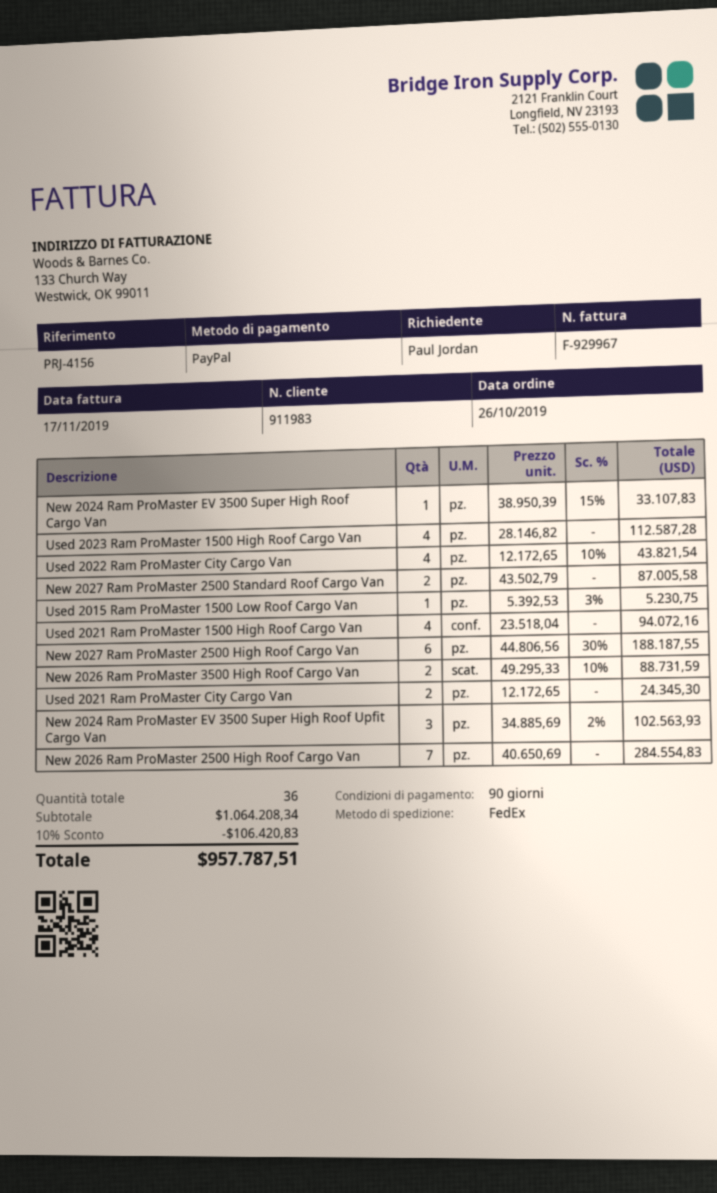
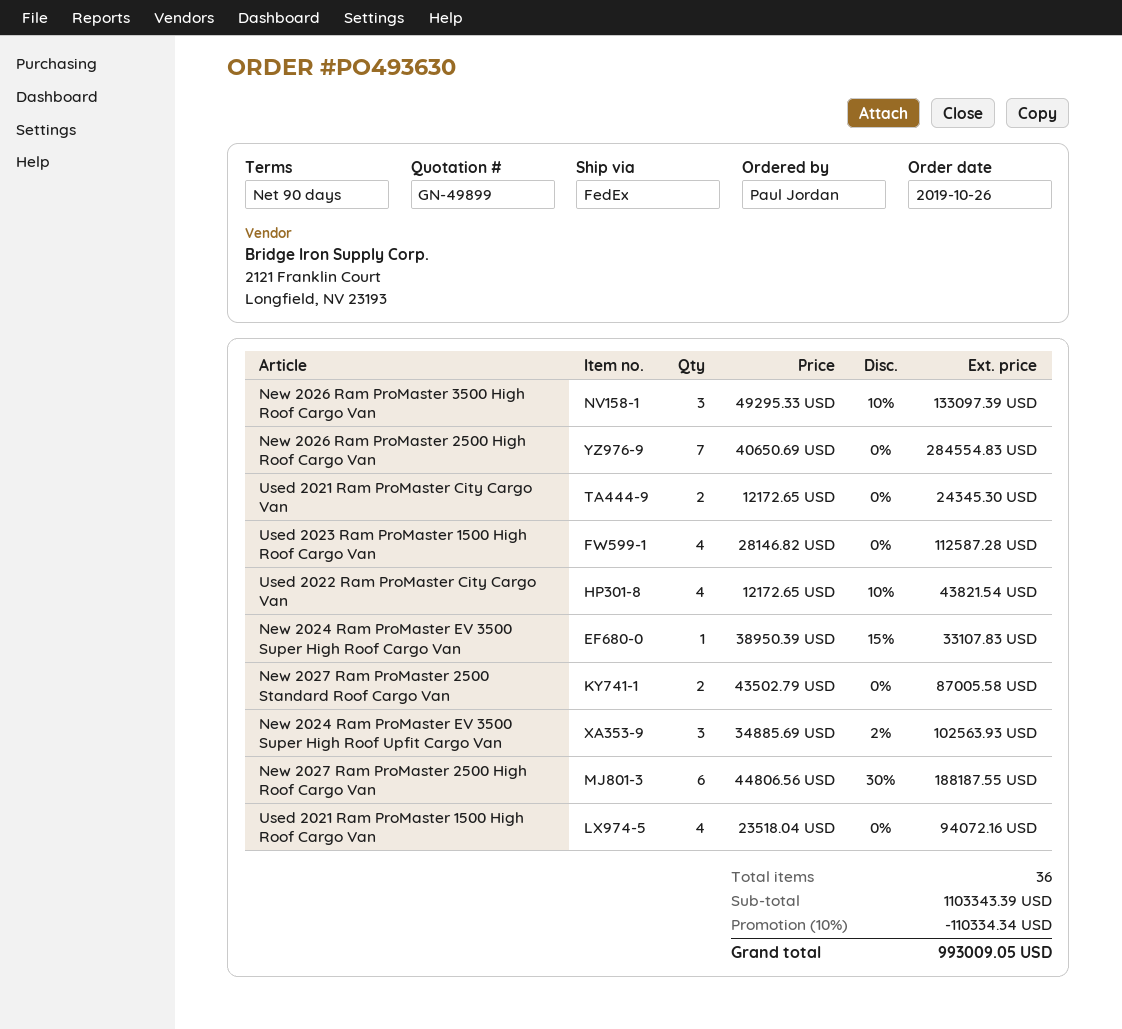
Used 2015 Ram ProMaster 1500 Low Roof Cargo Van: 1 x 5392.53 - 3% = 5230.75 -> none
New 2026 Ram ProMaster 3500 High Roof Cargo Van: 2 x 49295.33 - 10% = 88731.59 -> 3 x 49295.33 - 10% = 133097.39
subtotal: 1064208.34 -> 1103343.39
discount: 10% = 106420.83 -> 10% = 110334.34
total: 957787.51 -> 993009.05

